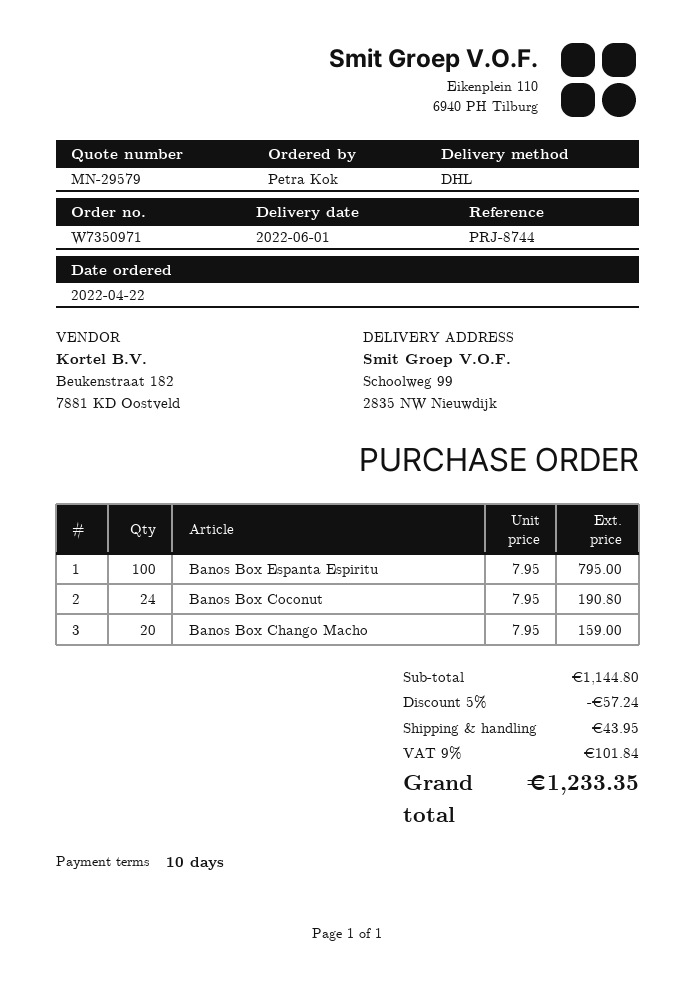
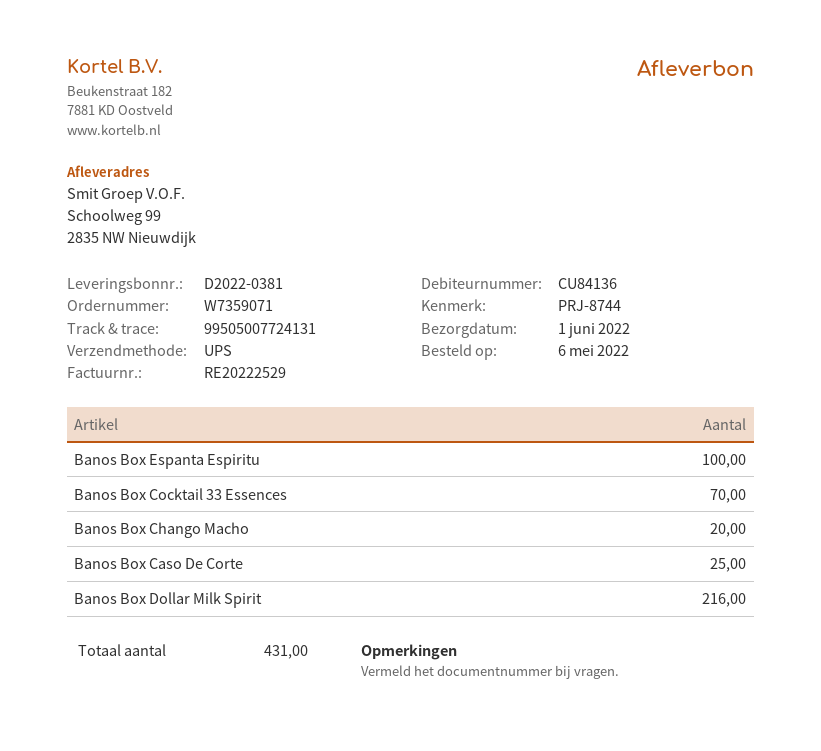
order number: W7350971 -> W7359071
order date: 2022-04-22 -> 2022-05-06
shipping method: DHL -> UPS
Banos Box Coconut: 24 -> none
Banos Box Cocktail 33 Essences: none -> 70
Banos Box Caso De Corte: none -> 25
Banos Box Dollar Milk Spirit: none -> 216

